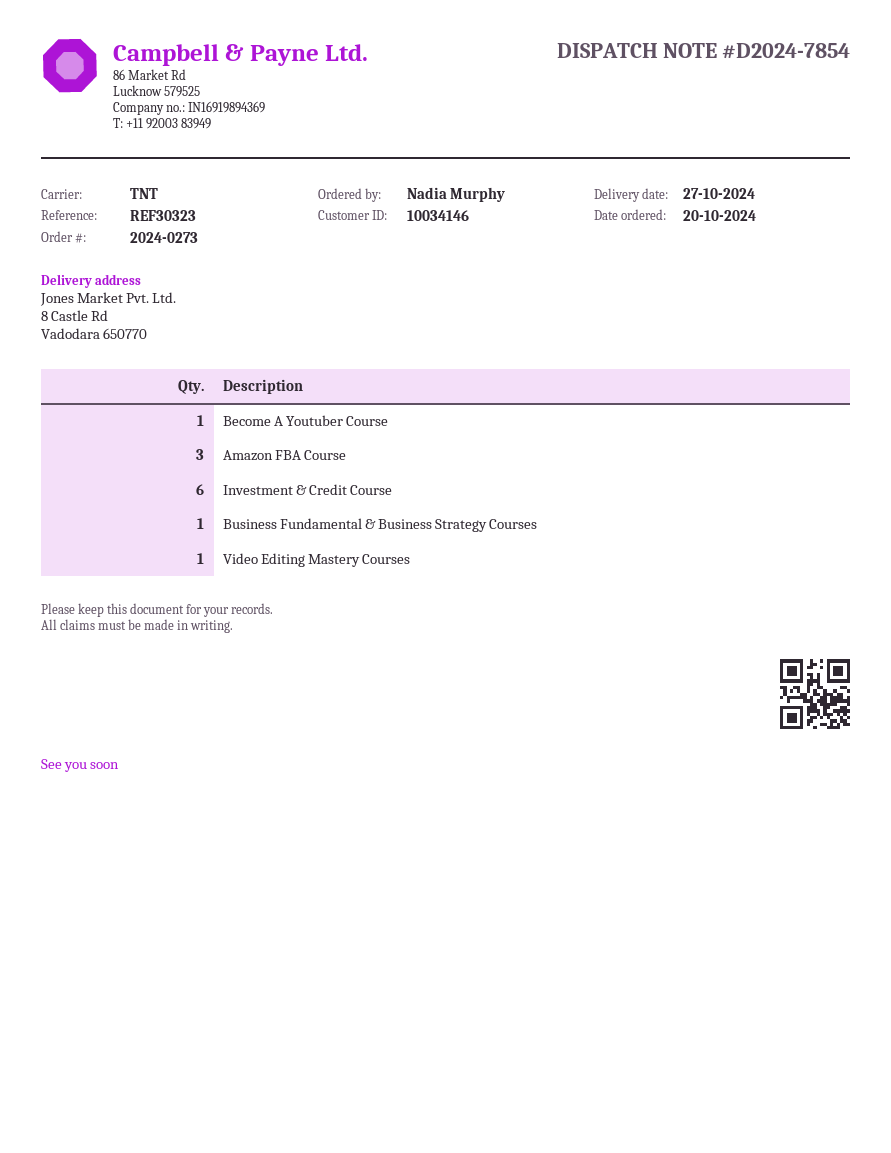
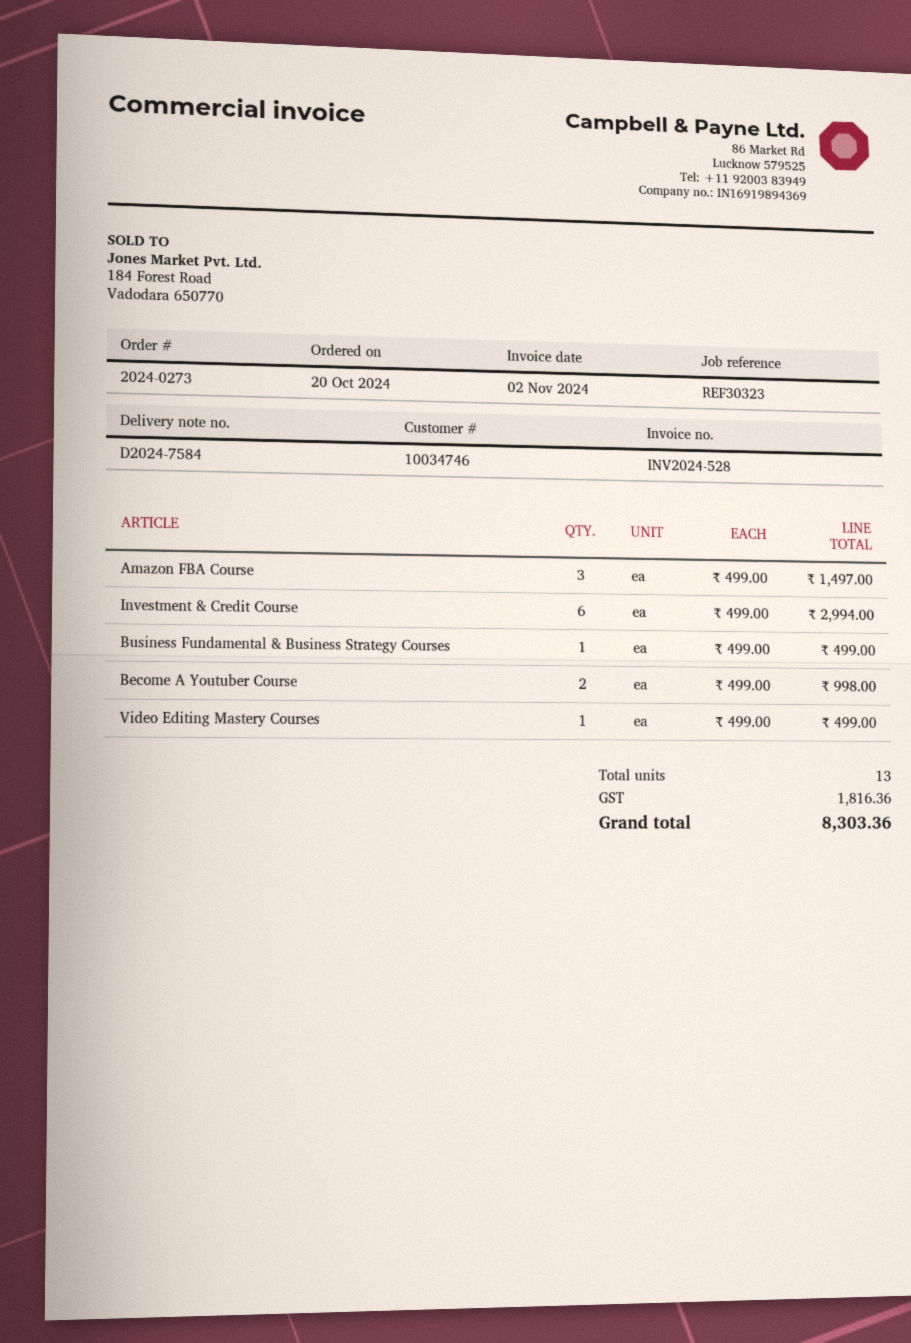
delivery note number: D2024-7854 -> D2024-7584
customer number: 10034146 -> 10034746
Become A Youtuber Course: 1 -> 2

